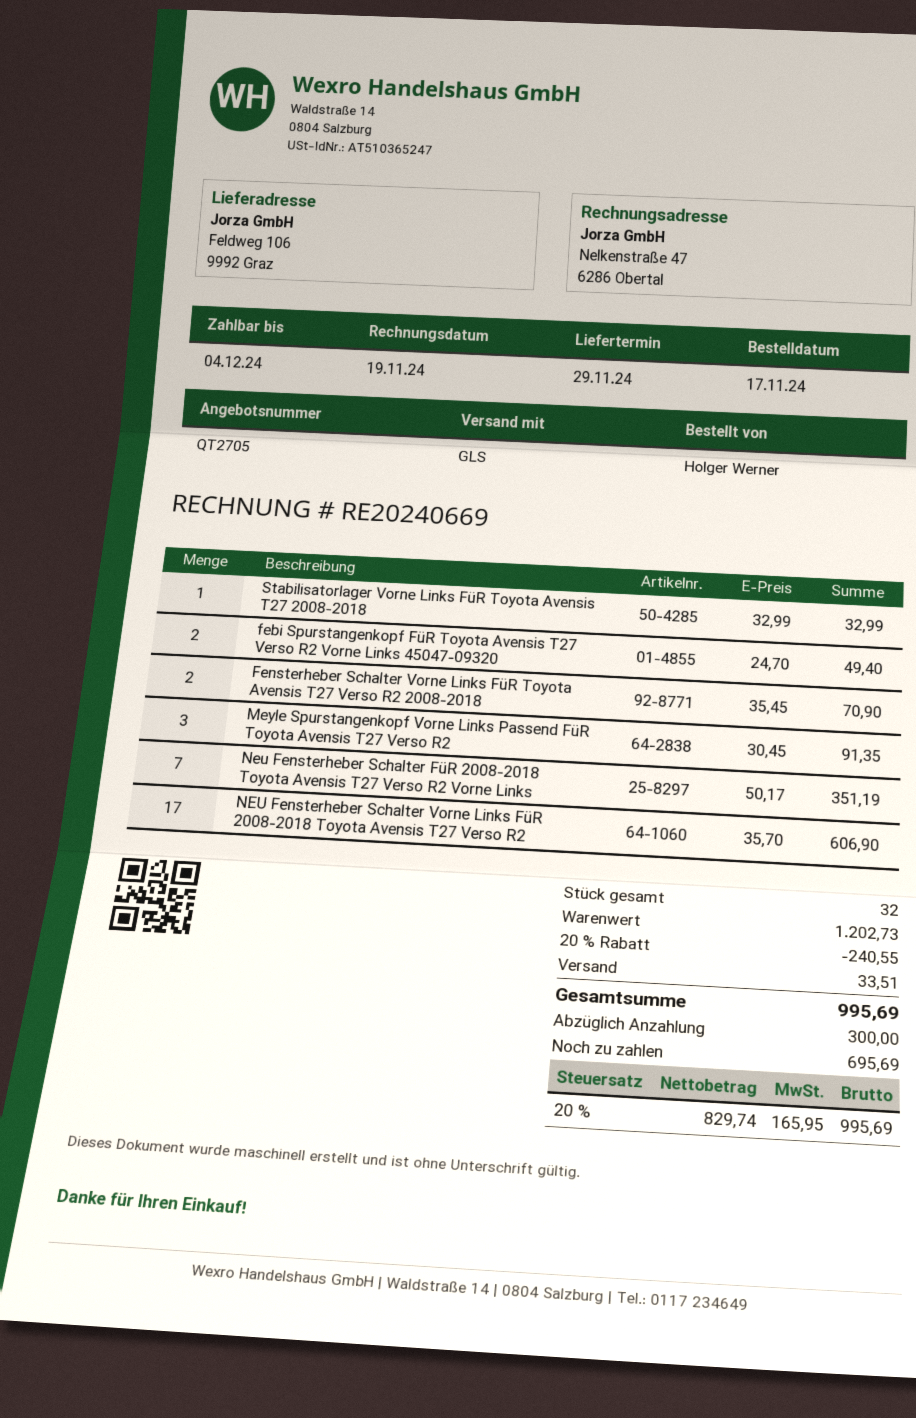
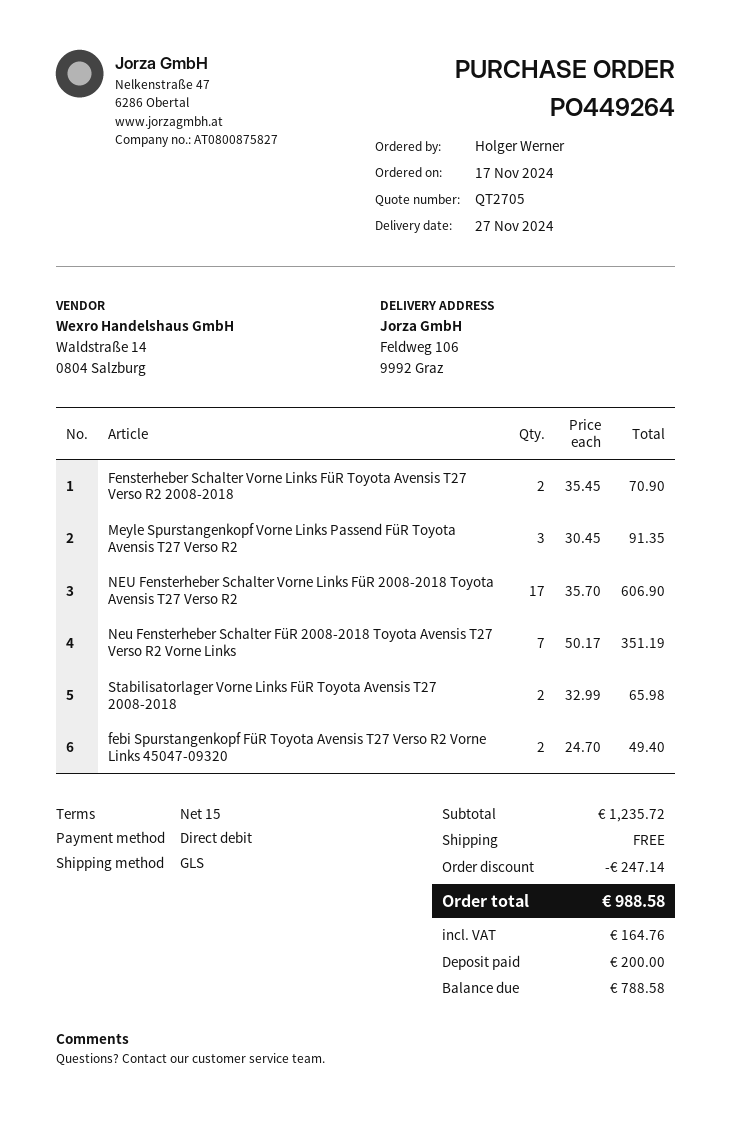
delivery date: 2024-11-29 -> 2024-11-27
Stabilisatorlager Vorne Links FüR Toyota Avensis T27 2008-2018: 1 x 32.99 = 32.99 -> 2 x 32.99 = 65.98
subtotal: 1202.73 -> 1235.72
discount: 240.55 -> 247.14
shipping: 33.51 -> 0.00
tax: 165.95 -> 164.76
total: 995.69 -> 988.58
deposit: 300.00 -> 200.00
balance: 695.69 -> 788.58

